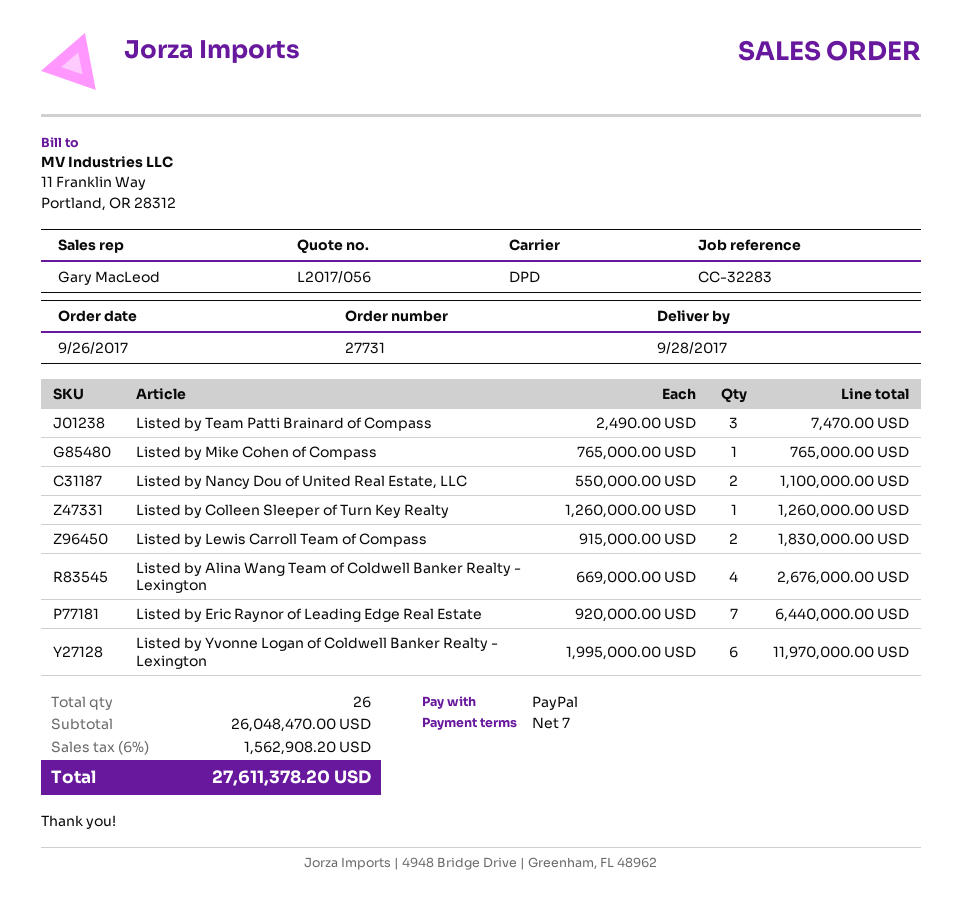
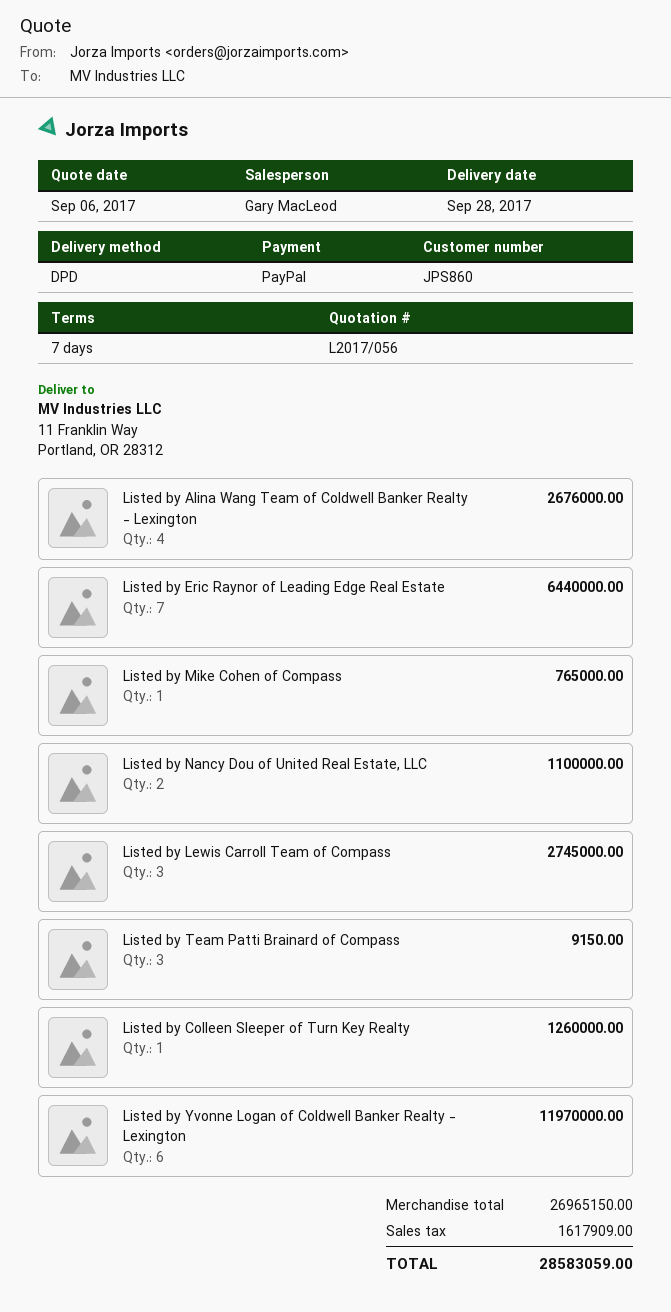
Listed by Team Patti Brainard of Compass: 3 for 7470.00 -> 3 for 9150.00
Listed by Lewis Carroll Team of Compass: 2 for 1830000.00 -> 3 for 2745000.00
subtotal: 26048470.00 -> 26965150.00
tax: 1562908.20 -> 1617909.00
total: 27611378.20 -> 28583059.00

